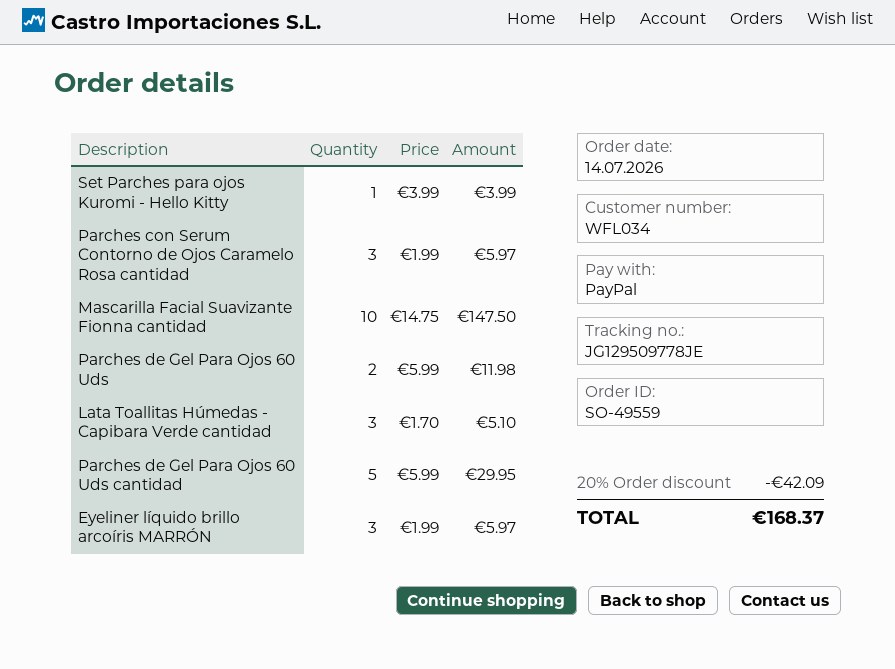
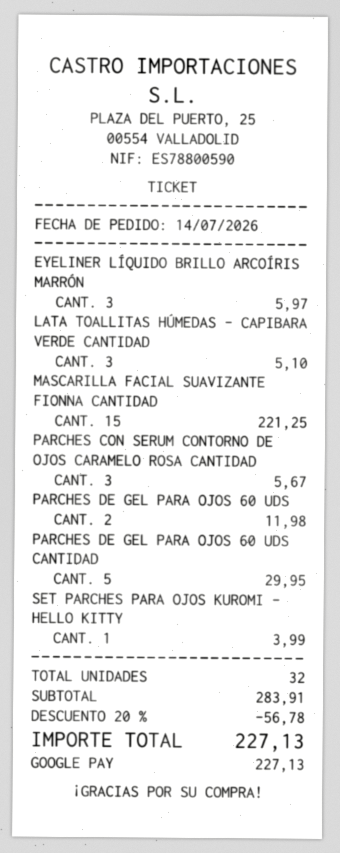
payment method: PayPal -> Google Pay
Parches con Serum Contorno de Ojos Caramelo Rosa cantidad: 3 for 5.97 -> 3 for 5.67
Mascarilla Facial Suavizante Fionna cantidad: 10 for 147.50 -> 15 for 221.25
discount: 20% = 42.09 -> 20% = 56.78
total: 168.37 -> 227.13

